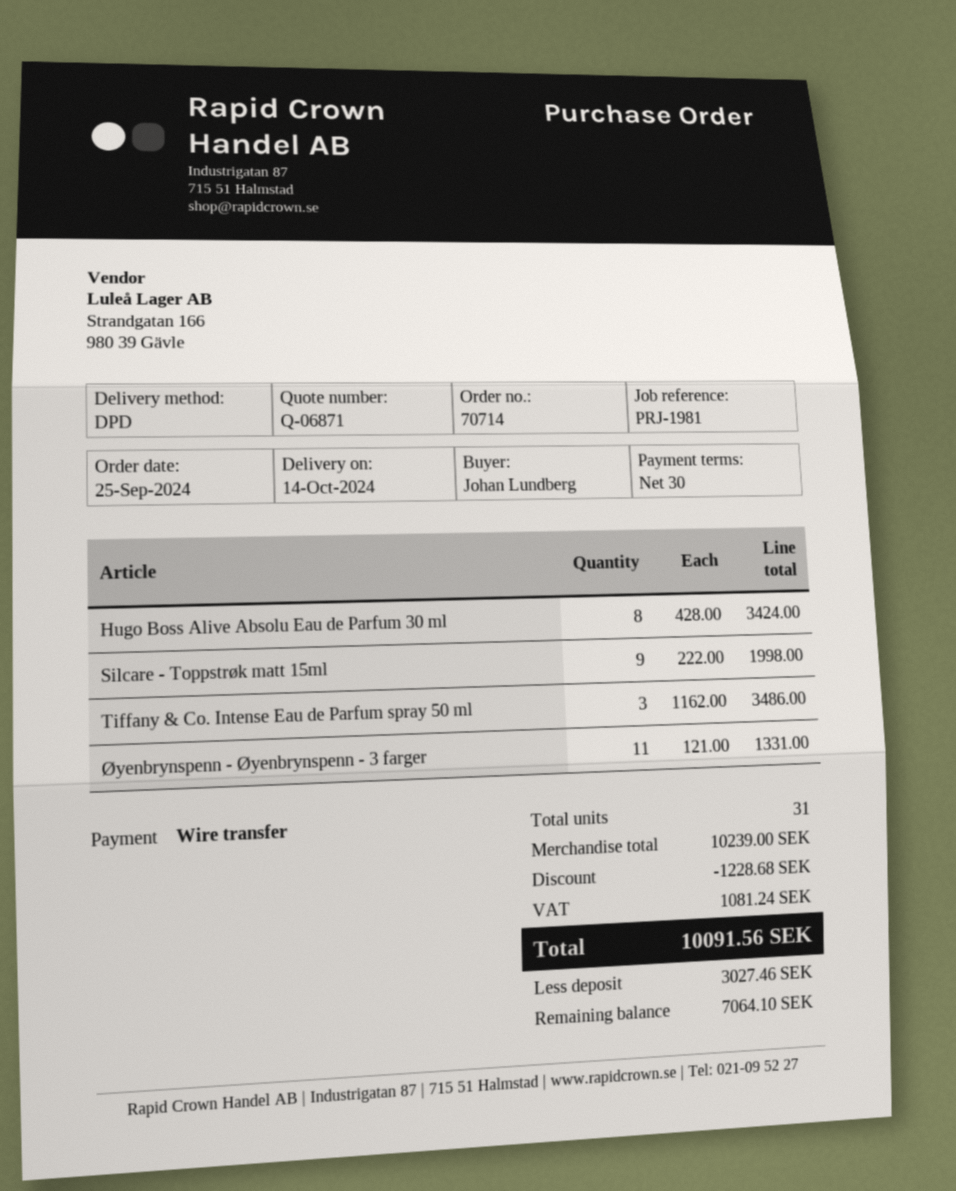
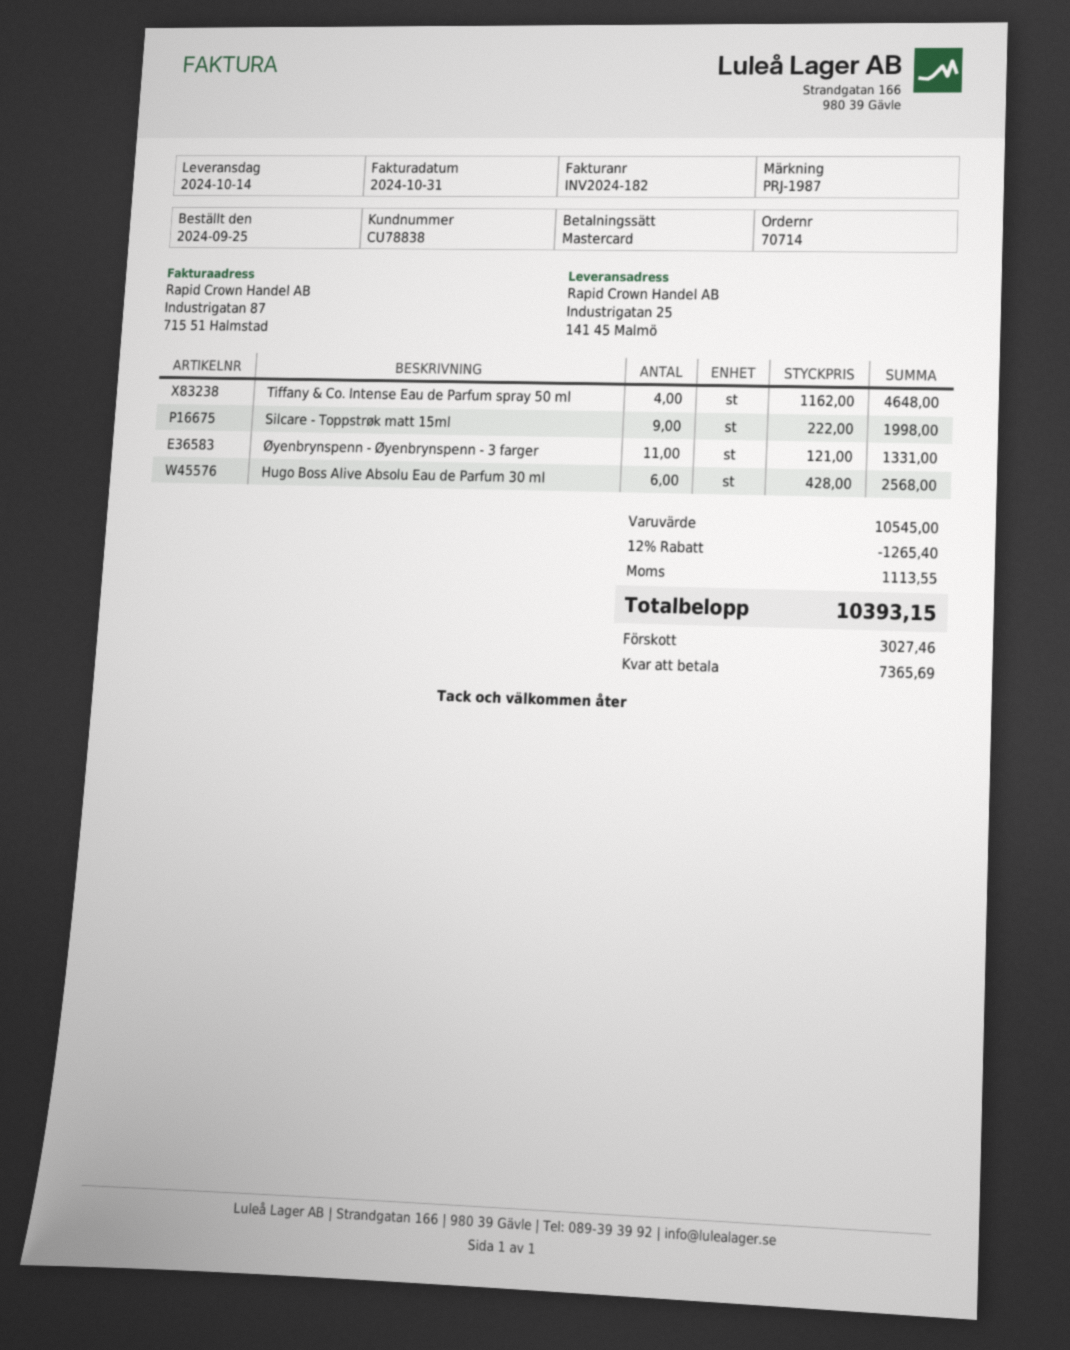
reference: PRJ-1981 -> PRJ-1987
payment method: bank transfer -> Mastercard
Hugo Boss Alive Absolu Eau de Parfum 30 ml: 8 x 428.00 = 3424.00 -> 6 x 428.00 = 2568.00
Tiffany & Co. Intense Eau de Parfum spray 50 ml: 3 x 1162.00 = 3486.00 -> 4 x 1162.00 = 4648.00
subtotal: 10239.00 -> 10545.00
discount: 1228.68 -> 1265.40
tax: 1081.24 -> 1113.55
total: 10091.56 -> 10393.15
balance: 7064.10 -> 7365.69

